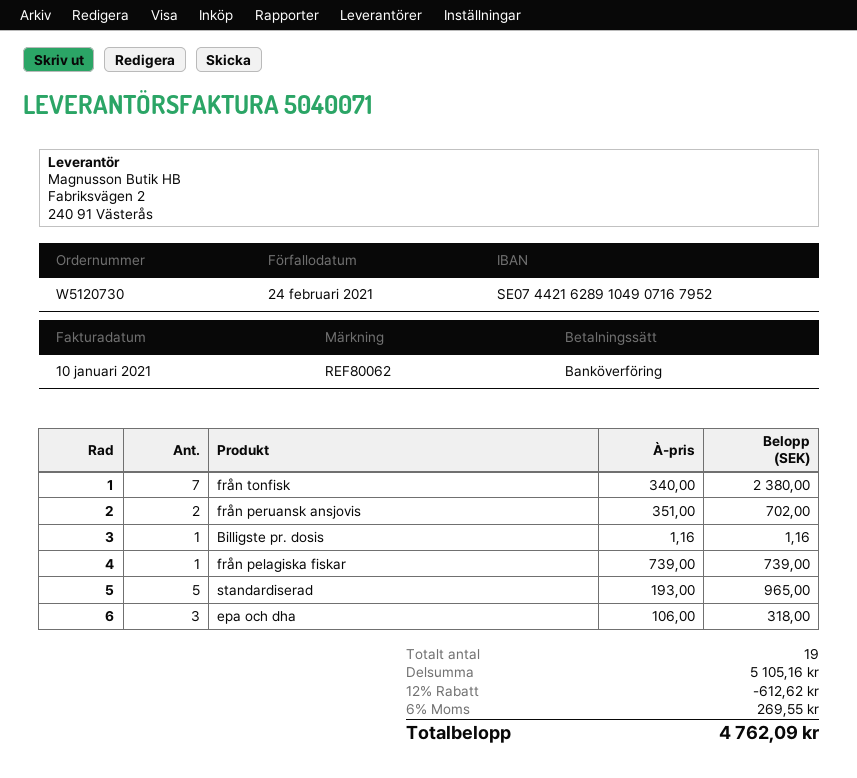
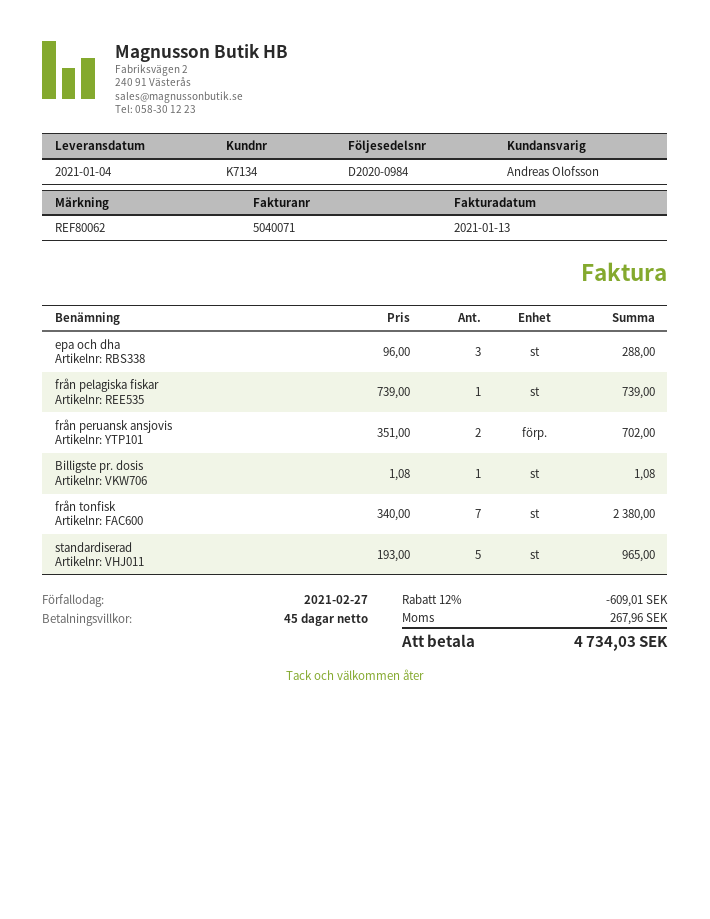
invoice date: 2021-01-10 -> 2021-01-13
due date: 2021-02-24 -> 2021-02-27
Billigste pr. dosis: 1 x 1.16 = 1.16 -> 1 x 1.08 = 1.08
epa och dha: 3 x 106.00 = 318.00 -> 3 x 96.00 = 288.00
discount: 12% = 612.62 -> 12% = 609.01
tax: 269.55 -> 267.96
total: 4762.09 -> 4734.03

